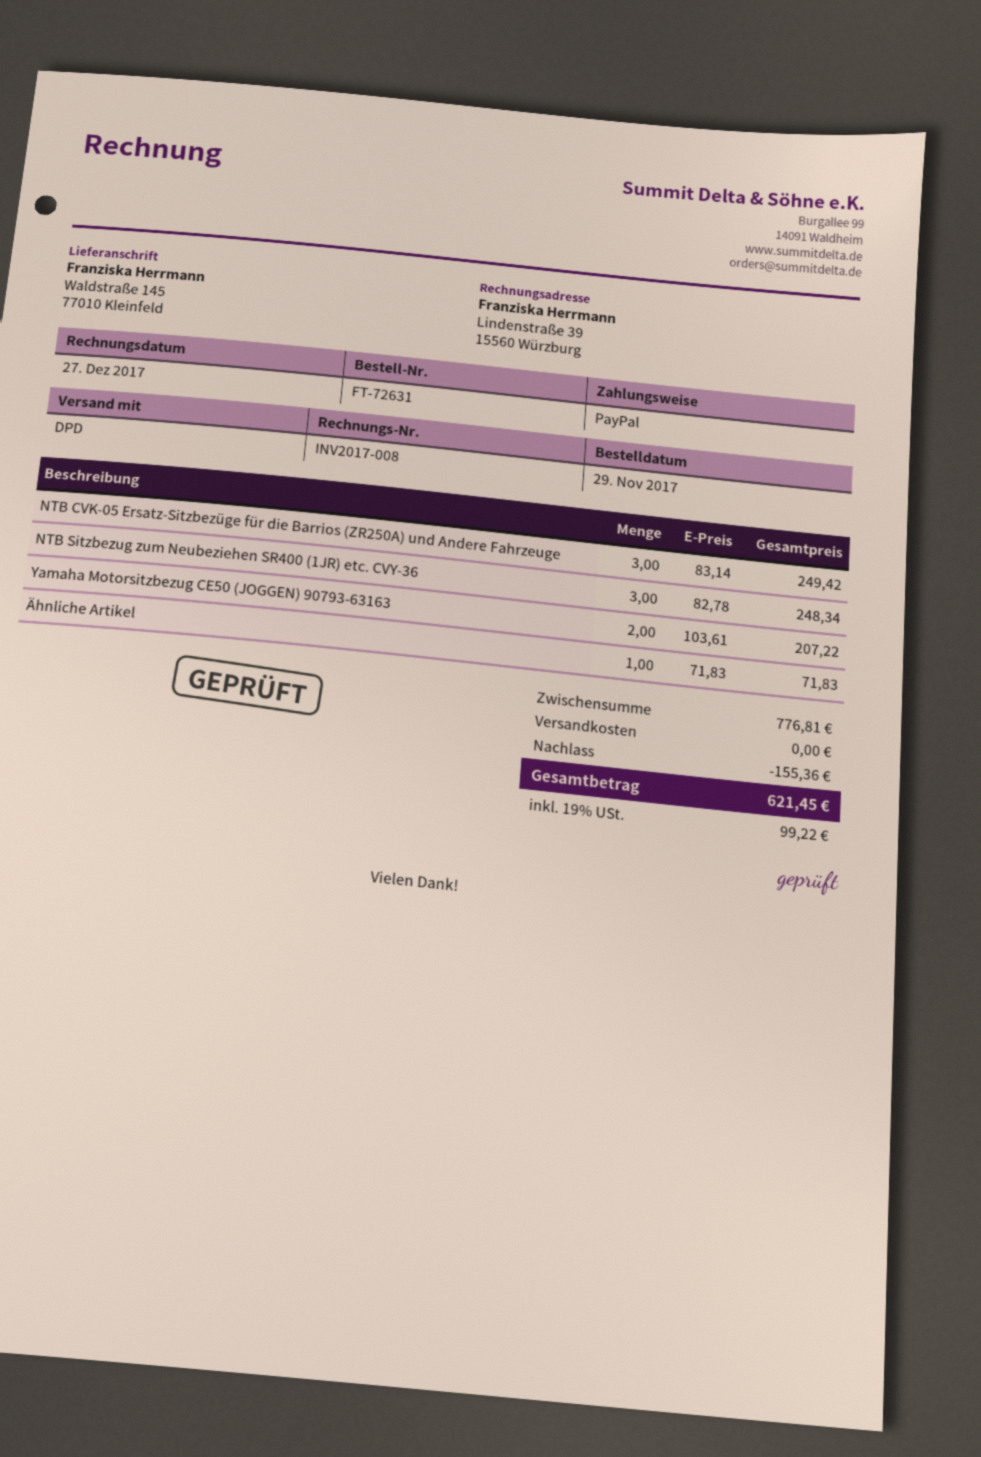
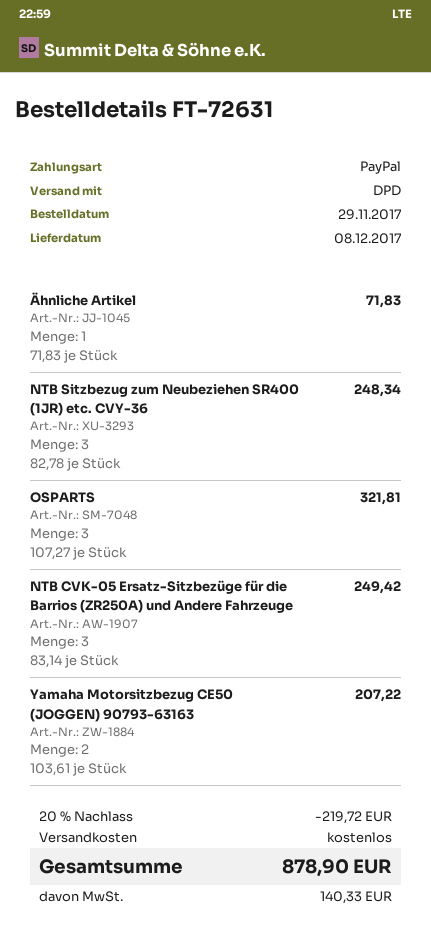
OSPARTS: none -> 3 x 107.27 = 321.81
discount: 155.36 -> 219.72
tax: 99.22 -> 140.33
total: 621.45 -> 878.90

